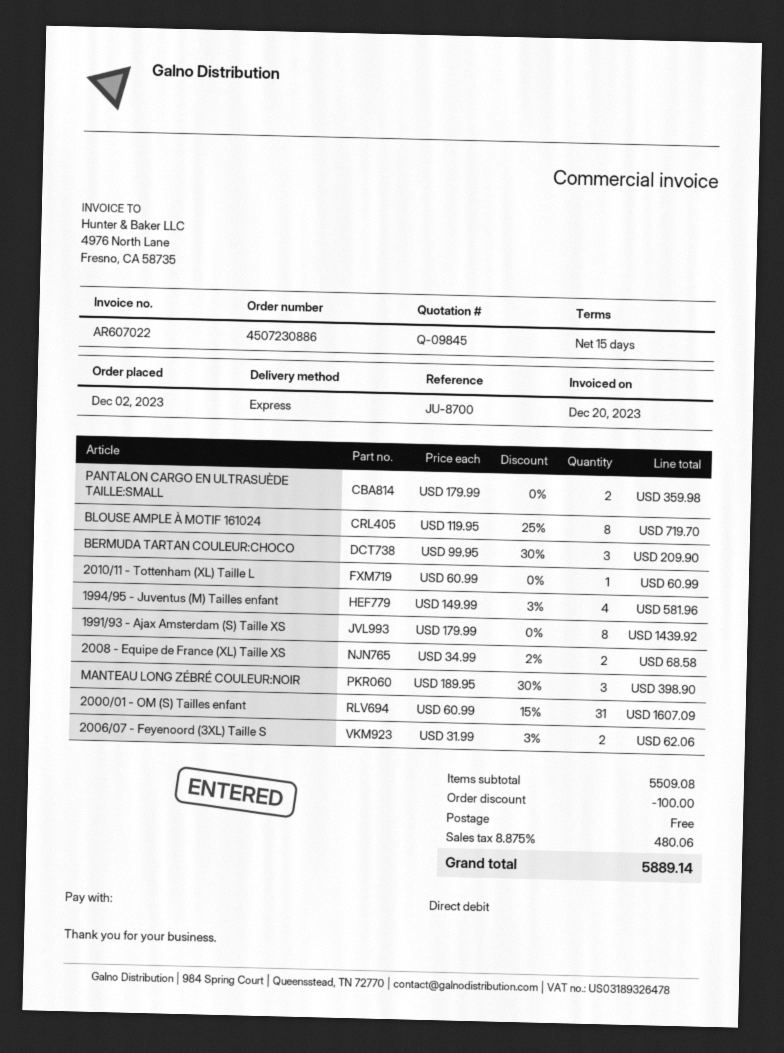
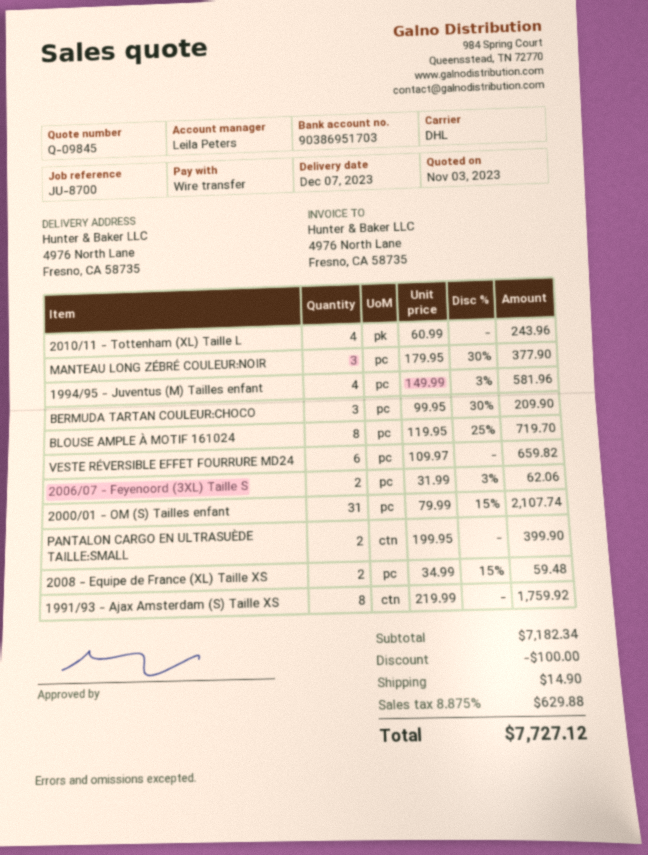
payment method: direct debit -> bank transfer
shipping method: express -> DHL
PANTALON CARGO EN ULTRASUÈDE TAILLE:SMALL: 2 x 179.99 = 359.98 -> 2 x 199.95 = 399.90
2010/11 - Tottenham (XL) Taille L: 1 x 60.99 = 60.99 -> 4 x 60.99 = 243.96
1991/93 - Ajax Amsterdam (S) Taille XS: 8 x 179.99 = 1439.92 -> 8 x 219.99 = 1759.92
2008 - Equipe de France (XL) Taille XS: 2 x 34.99 - 2% = 68.58 -> 2 x 34.99 - 15% = 59.48
MANTEAU LONG ZÉBRÉ COULEUR:NOIR: 3 x 189.95 - 30% = 398.90 -> 3 x 179.95 - 30% = 377.90
2000/01 - OM (S) Tailles enfant: 31 x 60.99 - 15% = 1607.09 -> 31 x 79.99 - 15% = 2107.74
VESTE RÉVERSIBLE EFFET FOURRURE MD24: none -> 6 x 109.97 = 659.82
subtotal: 5509.08 -> 7182.34
shipping: 0.00 -> 14.90
tax: 8.875% = 480.06 -> 8.875% = 629.88
total: 5889.14 -> 7727.12

